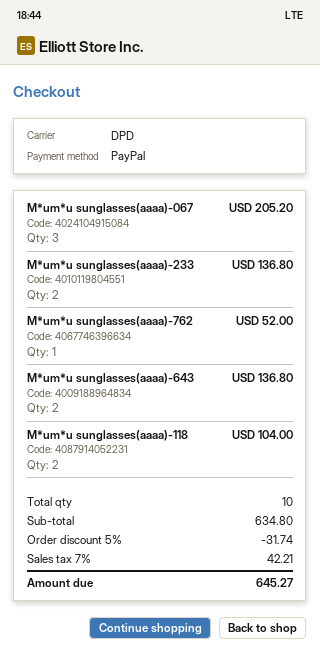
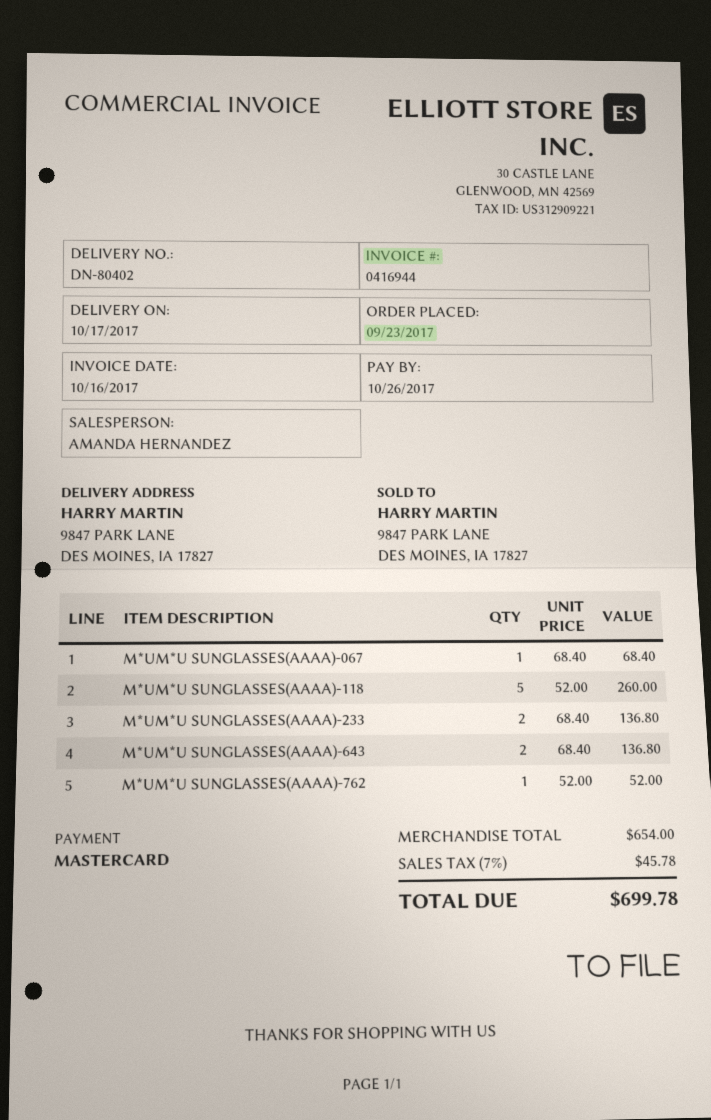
payment method: PayPal -> Mastercard
M*um*u sunglasses(aaaa)-067: 3 for 205.20 -> 1 for 68.40
M*um*u sunglasses(aaaa)-118: 2 for 104.00 -> 5 for 260.00
subtotal: 634.80 -> 654.00
discount: 5% = 31.74 -> none
tax: 7% = 42.21 -> 7% = 45.78
total: 645.27 -> 699.78

